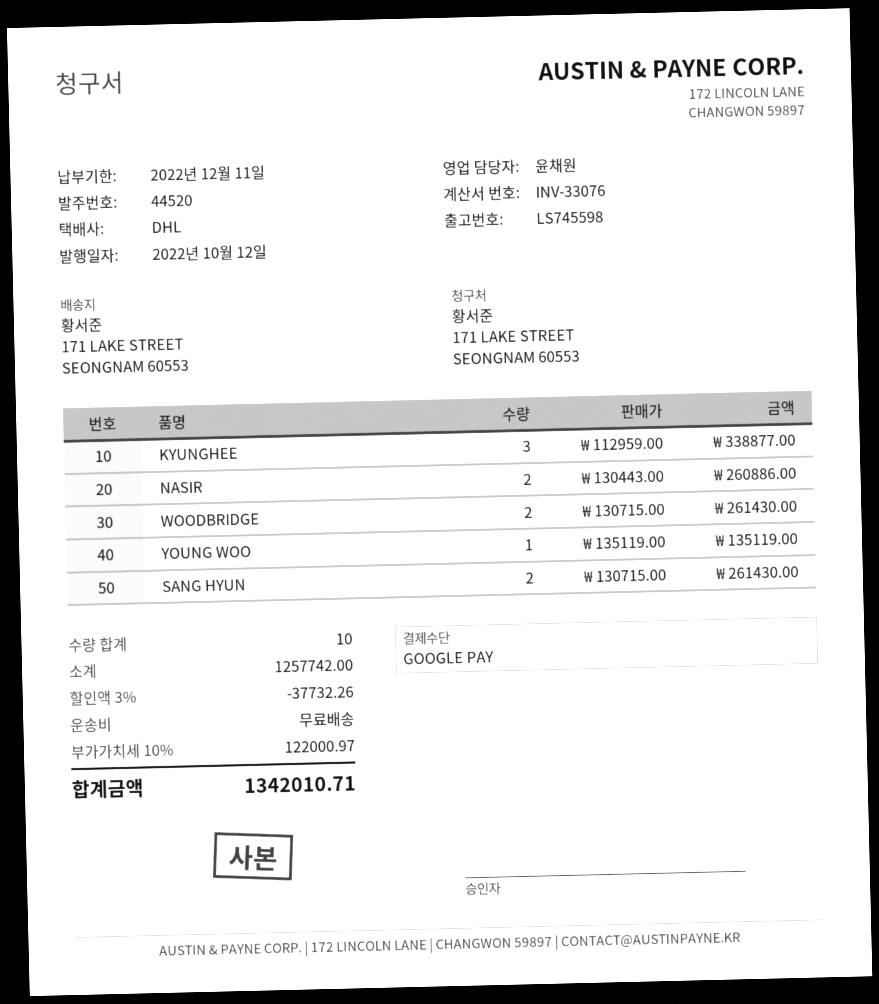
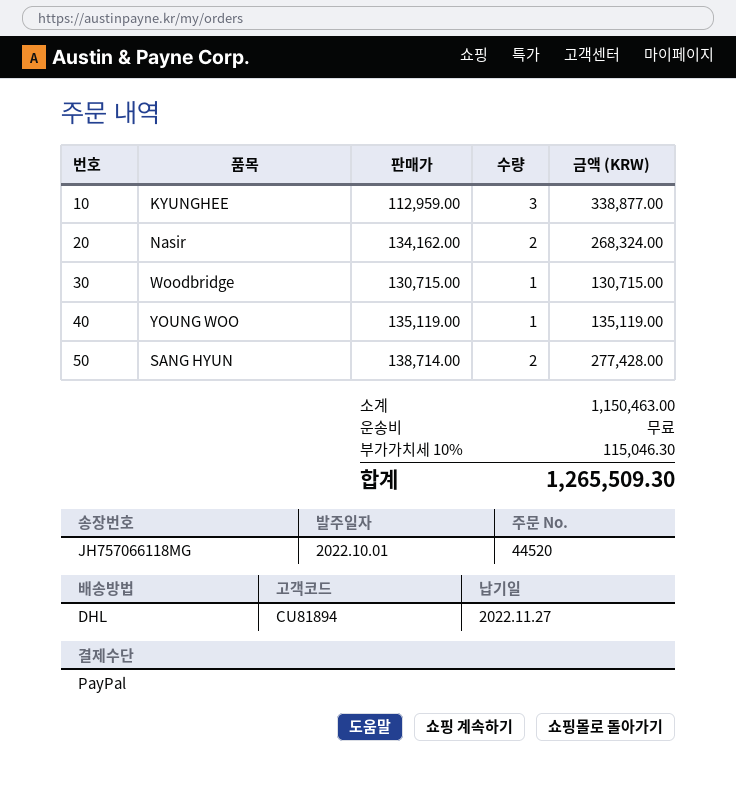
payment method: Google Pay -> PayPal
NASIR: 2 x 130443.00 = 260886.00 -> 2 x 134162.00 = 268324.00
WOODBRIDGE: 2 x 130715.00 = 261430.00 -> 1 x 130715.00 = 130715.00
SANG HYUN: 2 x 130715.00 = 261430.00 -> 2 x 138714.00 = 277428.00
subtotal: 1257742.00 -> 1150463.00
discount: 3% = 37732.26 -> none
tax: 10% = 122000.97 -> 10% = 115046.30
total: 1342010.71 -> 1265509.30

